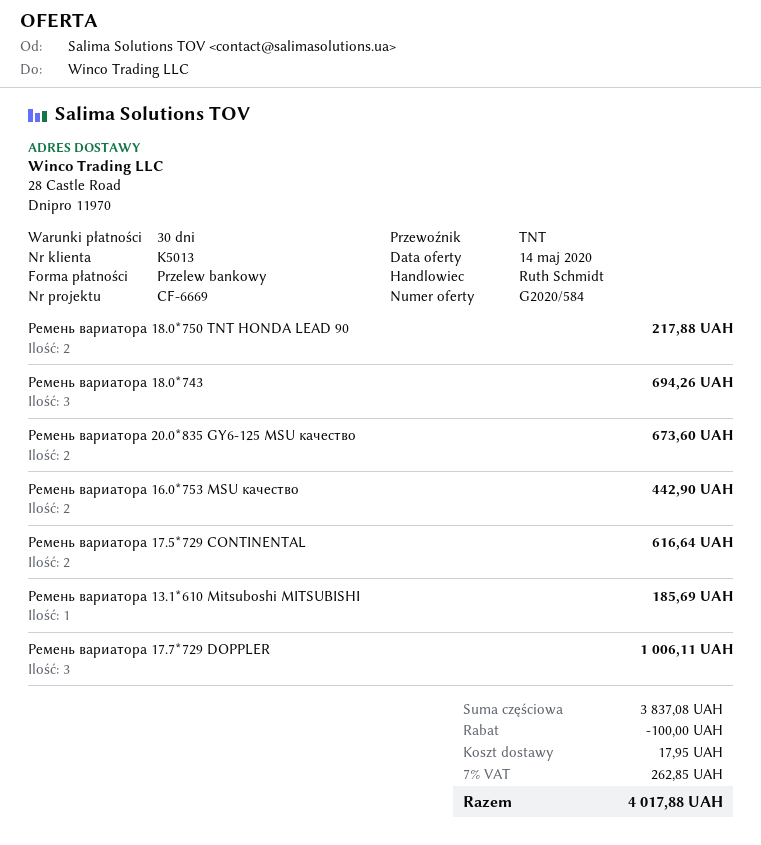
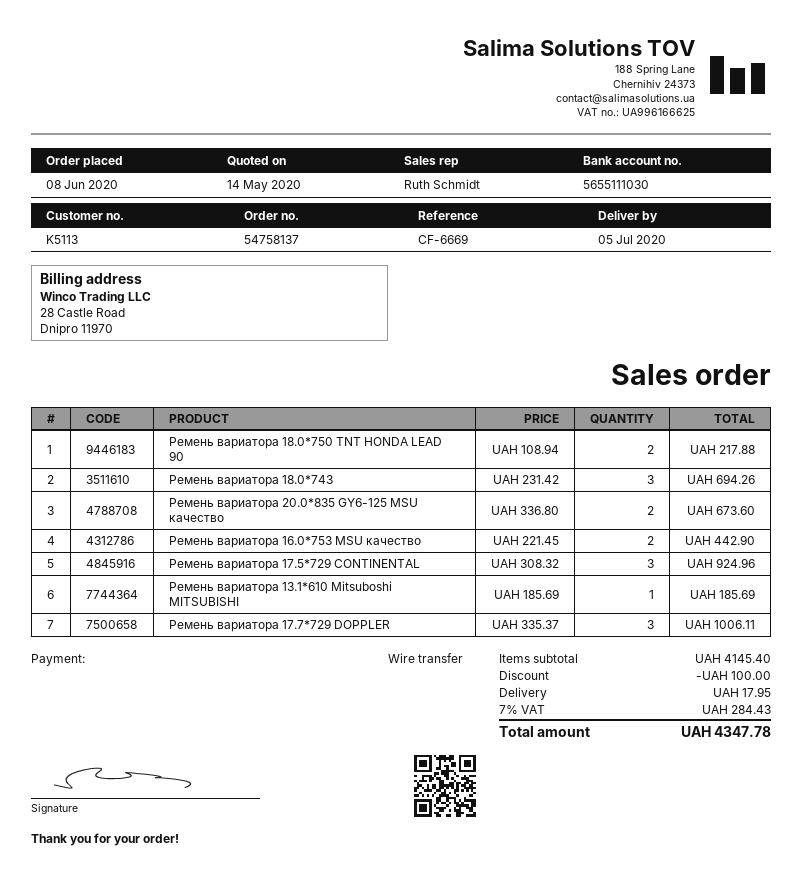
customer number: K5013 -> K5113
Ремень вариатора 17.5*729 CONTINENTAL: 2 for 616.64 -> 3 for 924.96
subtotal: 3837.08 -> 4145.40
tax: 7% = 262.85 -> 7% = 284.43
total: 4017.88 -> 4347.78

